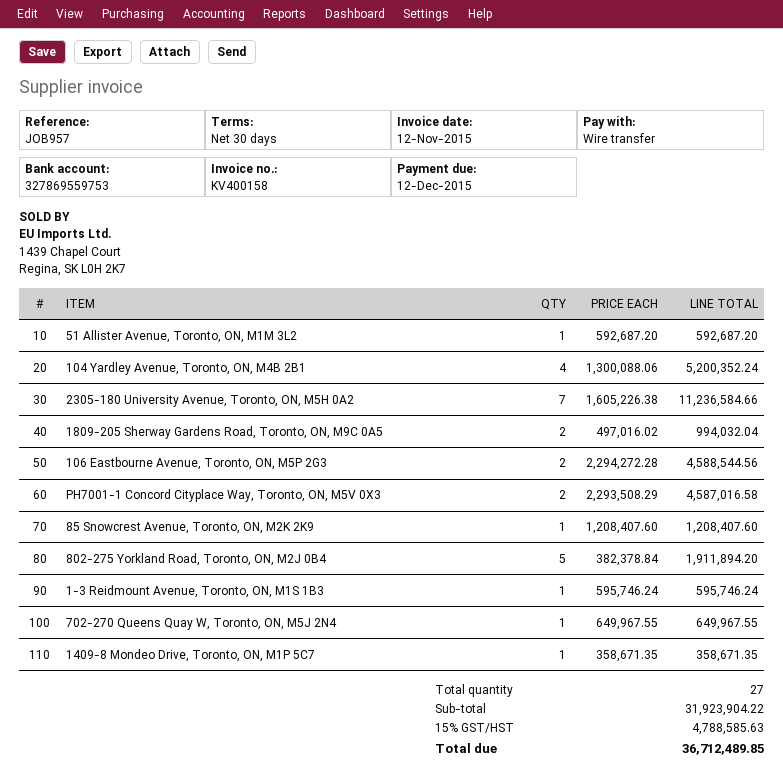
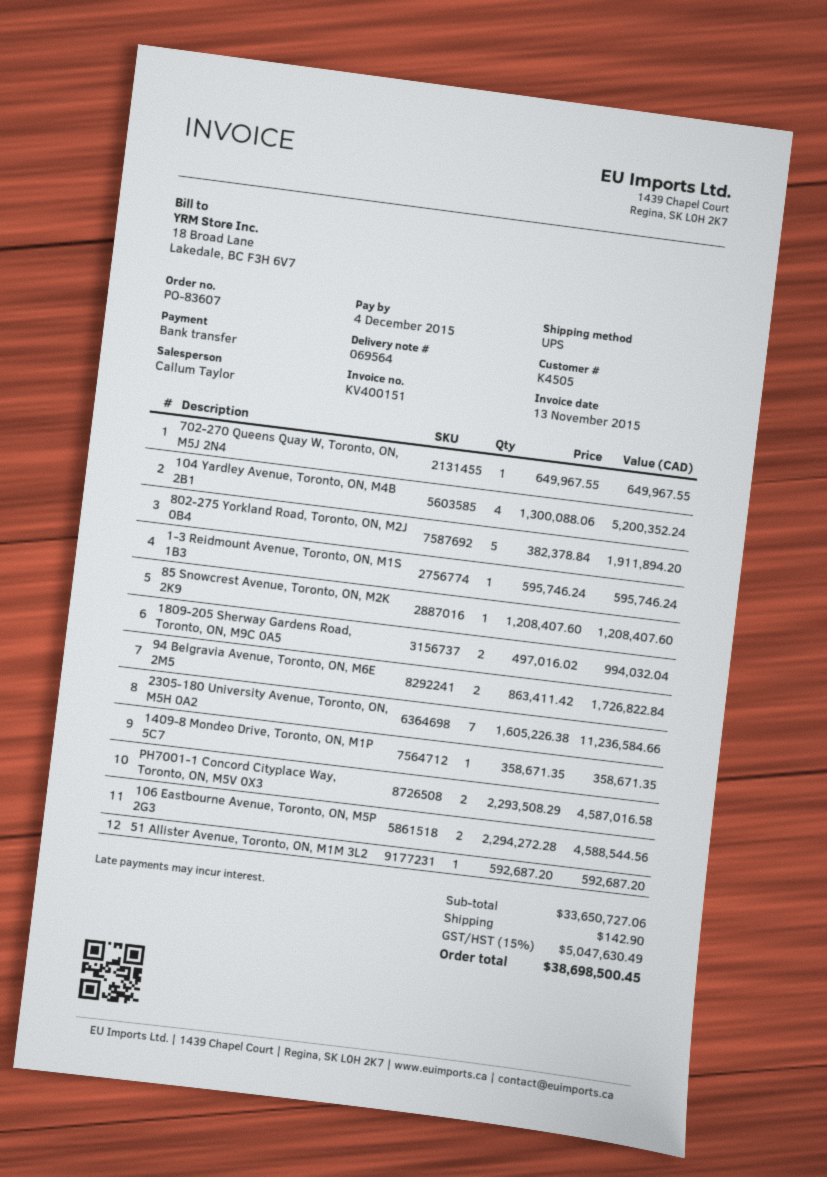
invoice number: KV400158 -> KV400151
invoice date: 2015-11-12 -> 2015-11-13
due date: 2015-12-12 -> 2015-12-04
94 Belgravia Avenue, Toronto, ON, M6E 2M5: none -> 2 x 863411.42 = 1726822.84
subtotal: 31923904.22 -> 33650727.06
shipping: none -> 142.90
tax: 15% = 4788585.63 -> 15% = 5047630.49
total: 36712489.85 -> 38698500.45

